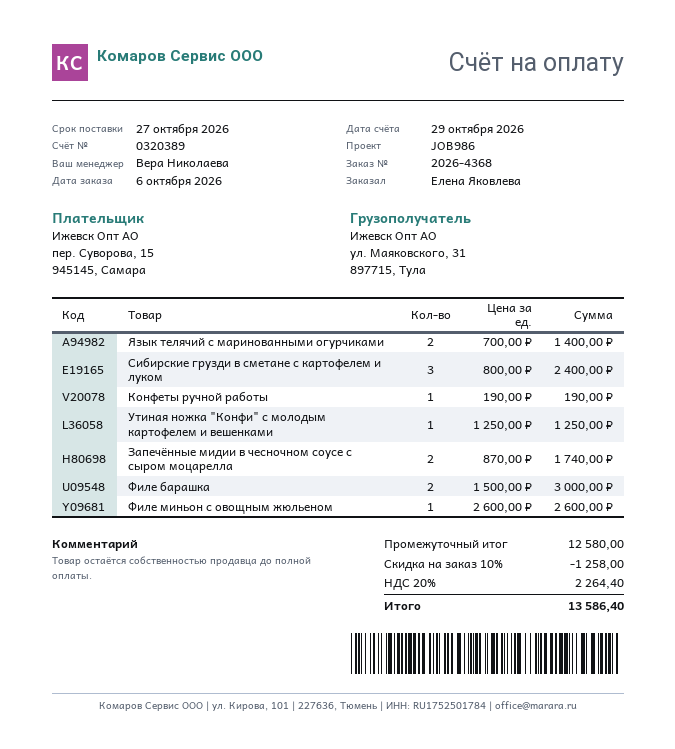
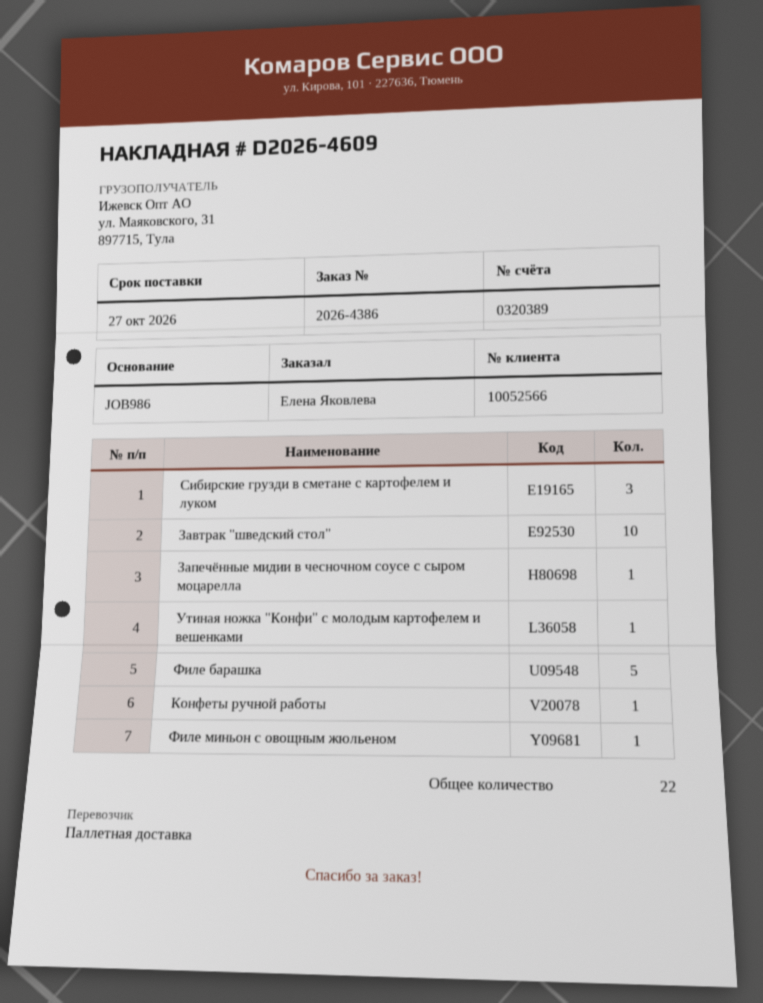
order number: 2026-4368 -> 2026-4386
Язык телячий с маринованными огурчиками: 2 -> none
Запечённые мидии в чесночном соусе с сыром моцарелла: 2 -> 1
Филе барашка: 2 -> 5
Завтрак "шведский стол": none -> 10

